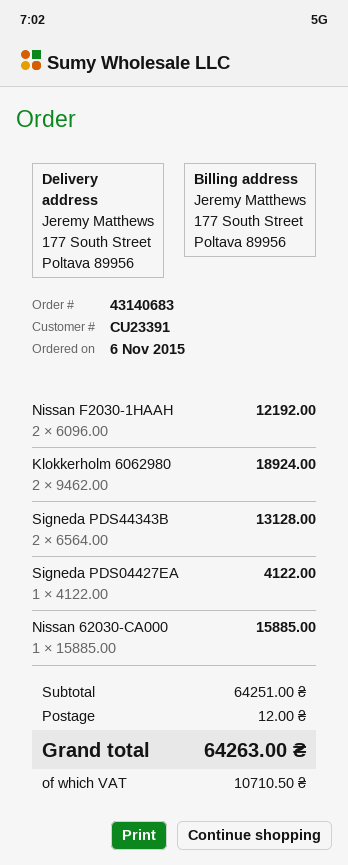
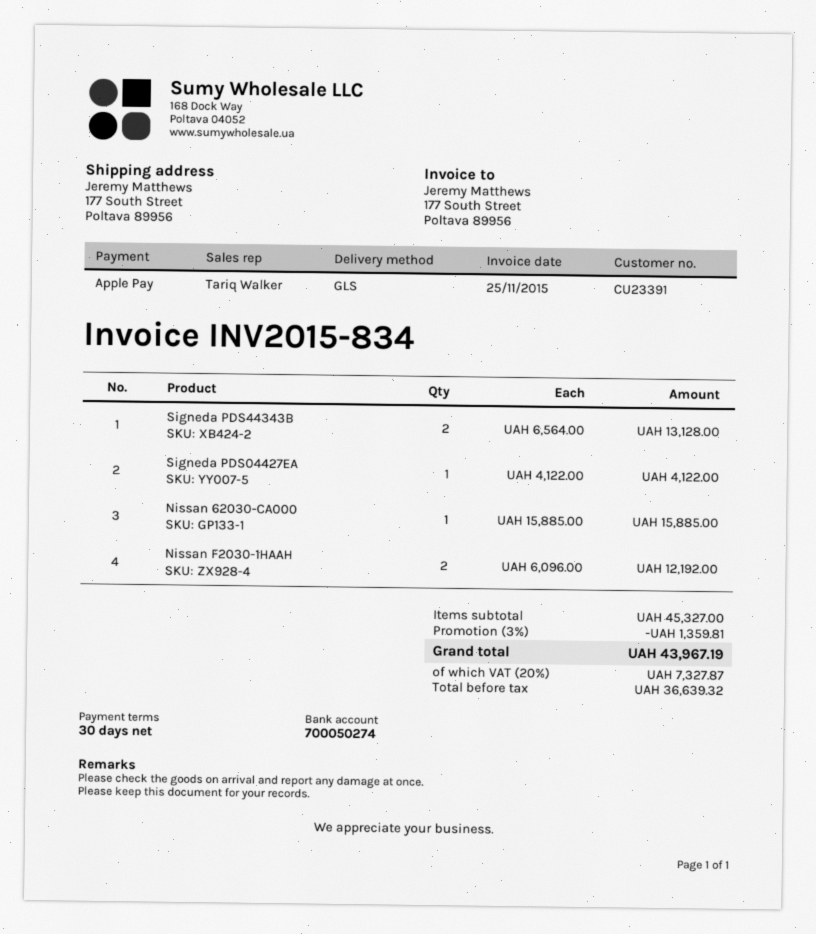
Klokkerholm 6062980: 2 x 9462.00 = 18924.00 -> none
subtotal: 64251.00 -> 45327.00
discount: none -> 3% = 1359.81
shipping: 12.00 -> none
tax: 10710.50 -> 7327.87
total: 64263.00 -> 43967.19

